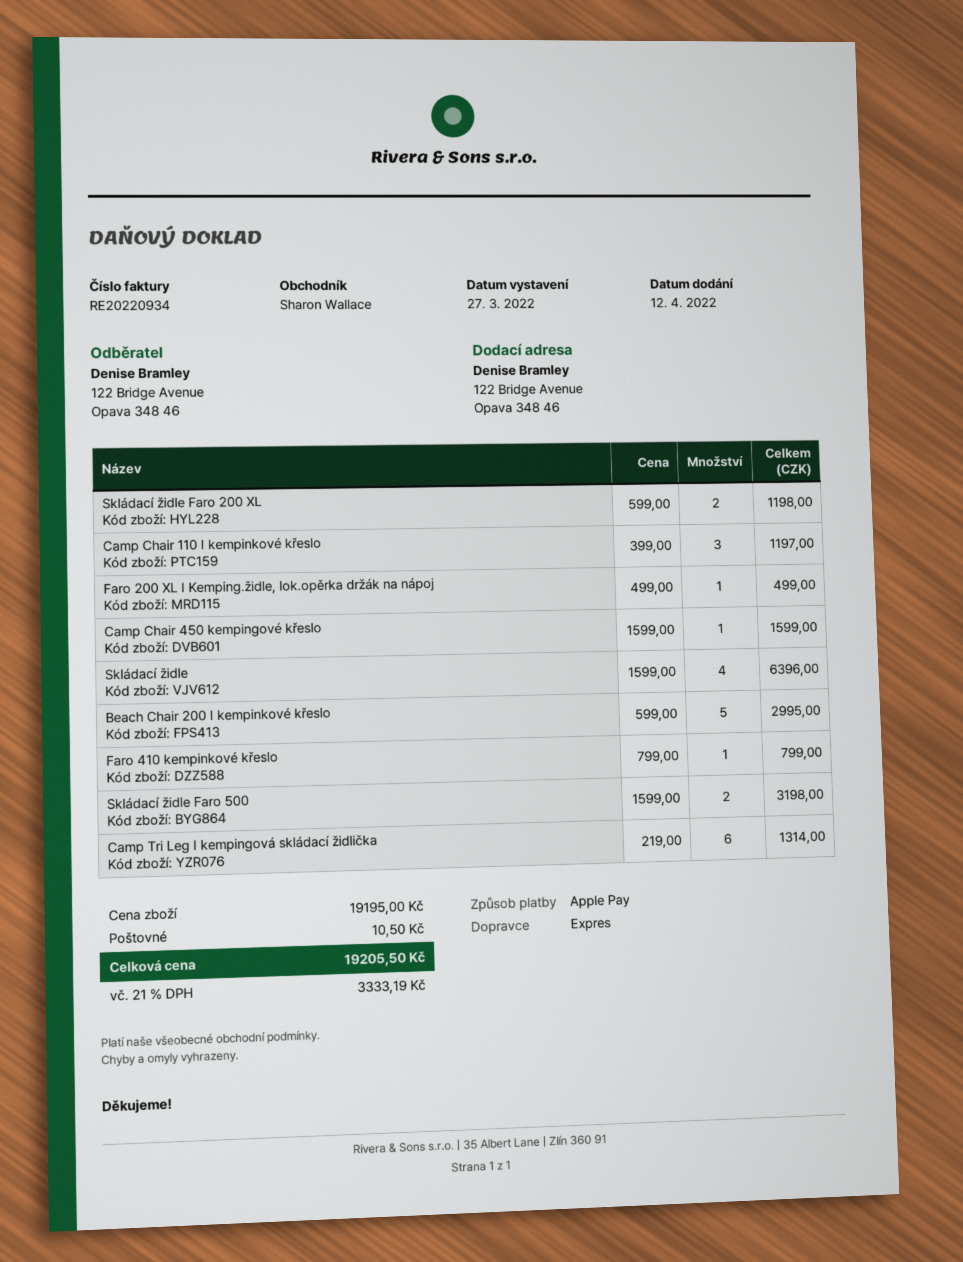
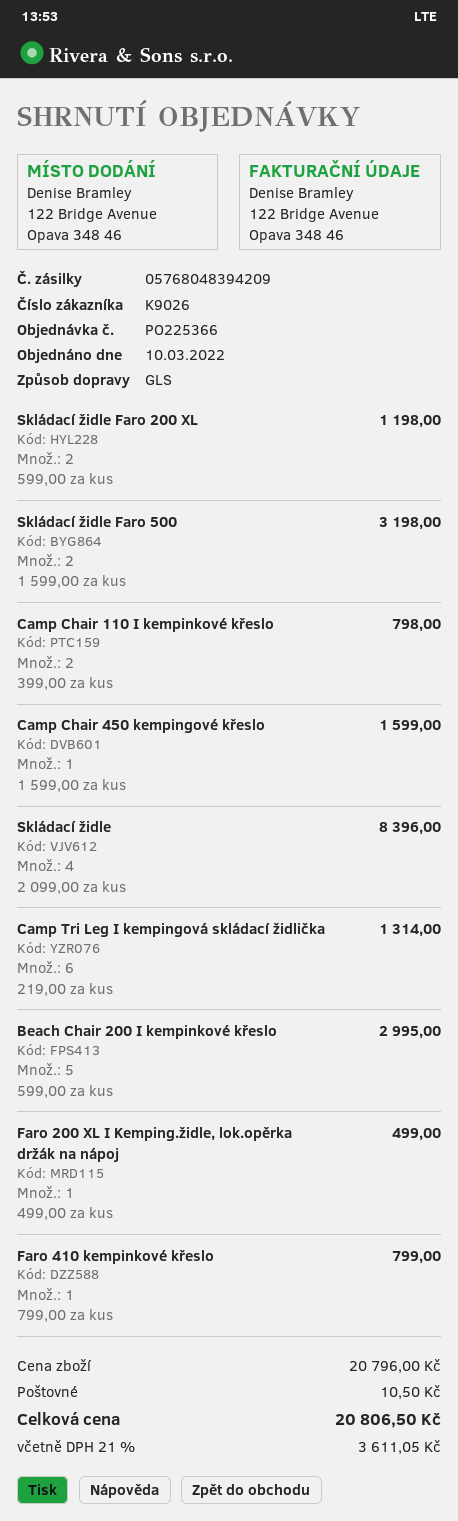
shipping method: express -> GLS
Camp Chair 110 I kempinkové křeslo: 3 x 399.00 = 1197.00 -> 2 x 399.00 = 798.00
Skládací židle: 4 x 1599.00 = 6396.00 -> 4 x 2099.00 = 8396.00
subtotal: 19195.00 -> 20796.00
tax: 21% = 3333.19 -> 21% = 3611.05
total: 19205.50 -> 20806.50

